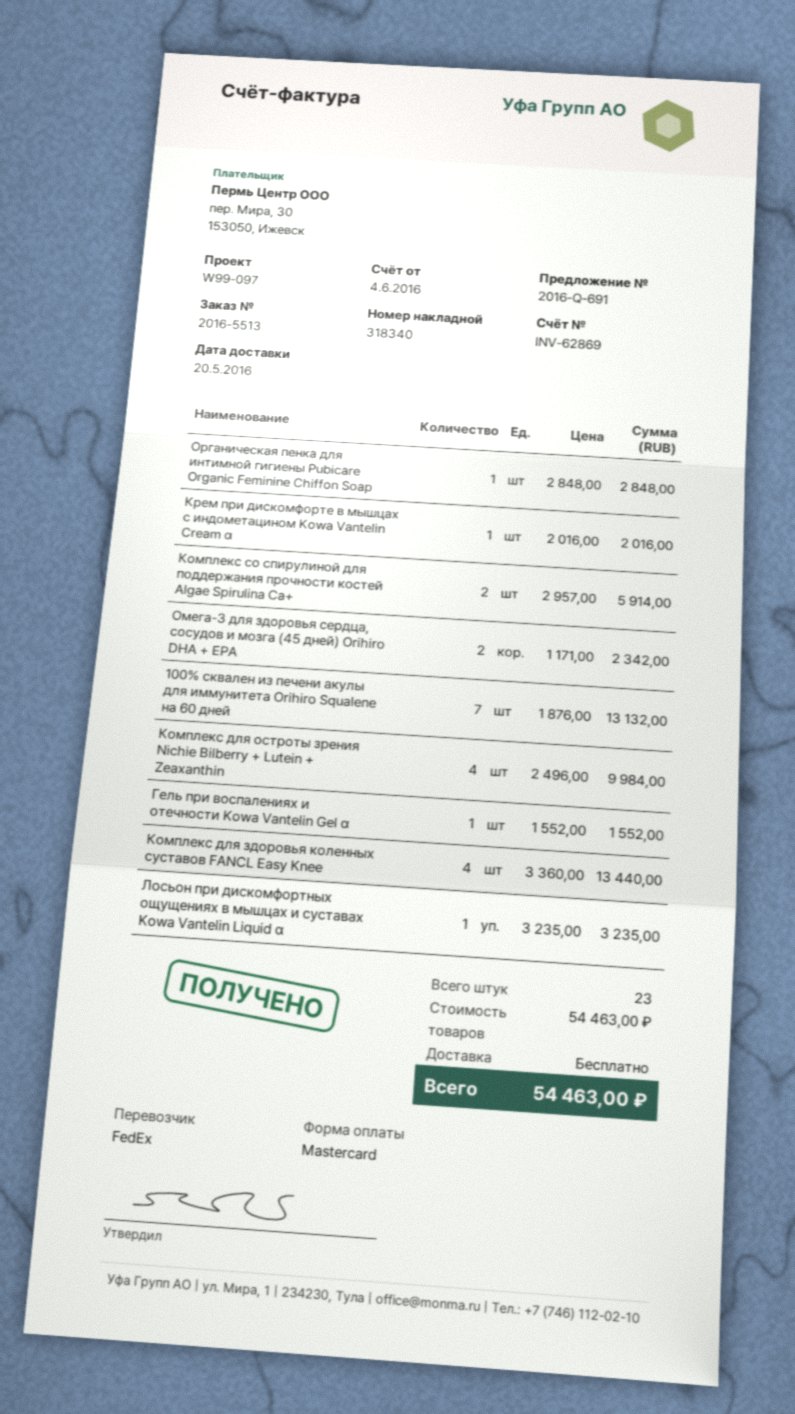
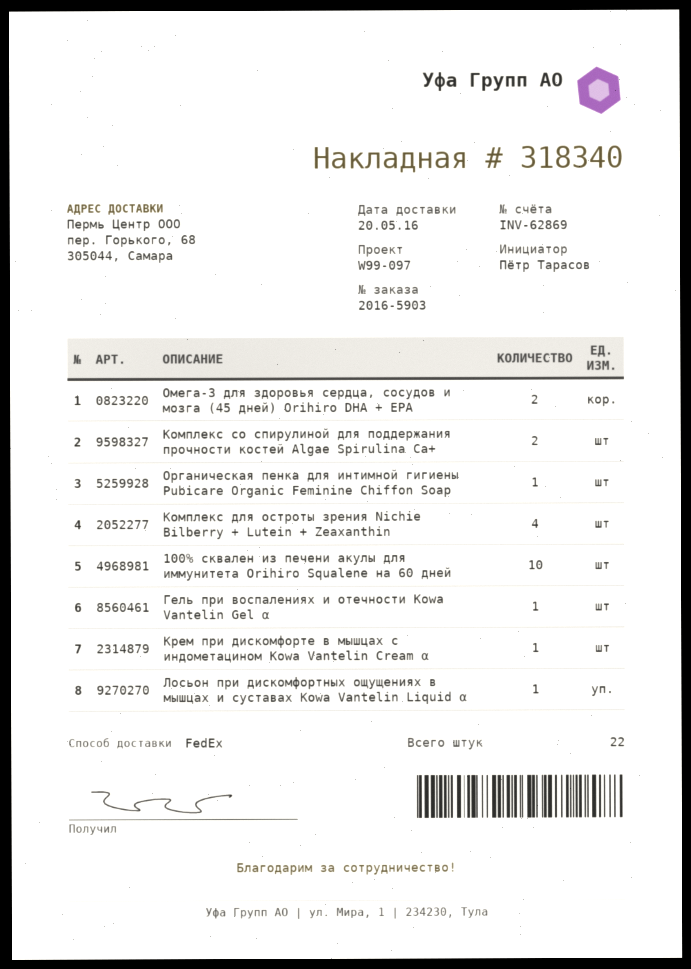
order number: 2016-5513 -> 2016-5903
100% сквален из печени акулы для иммунитета Orihiro Squalene на 60 дней: 7 -> 10
Комплекс для здоровья коленных суставов FANCL Easy Knee: 4 -> none
total quantity: 23 -> 22

